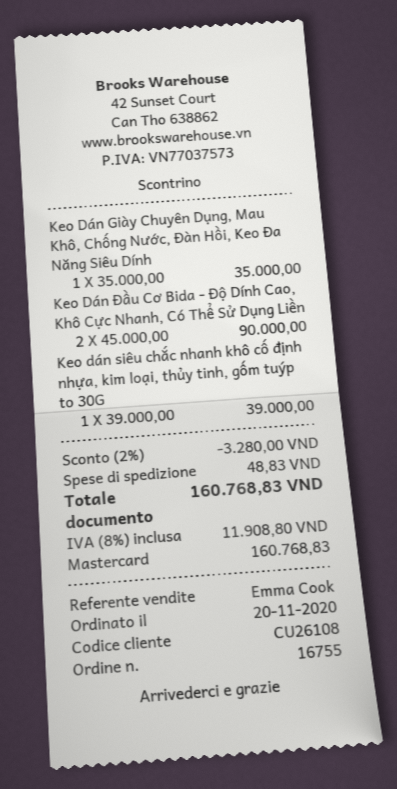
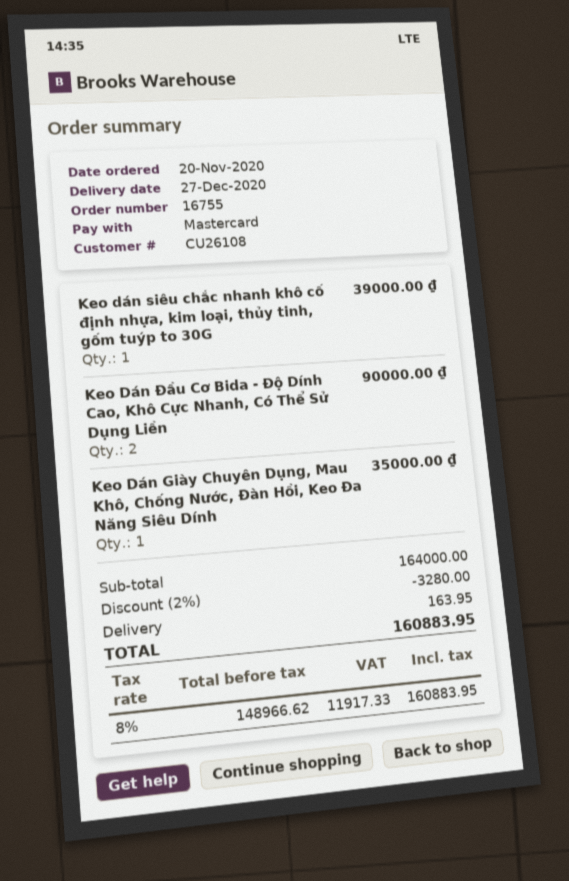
shipping: 48.83 -> 163.95
tax: 8% = 11908.80 -> 8% = 11917.33
total: 160768.83 -> 160883.95

